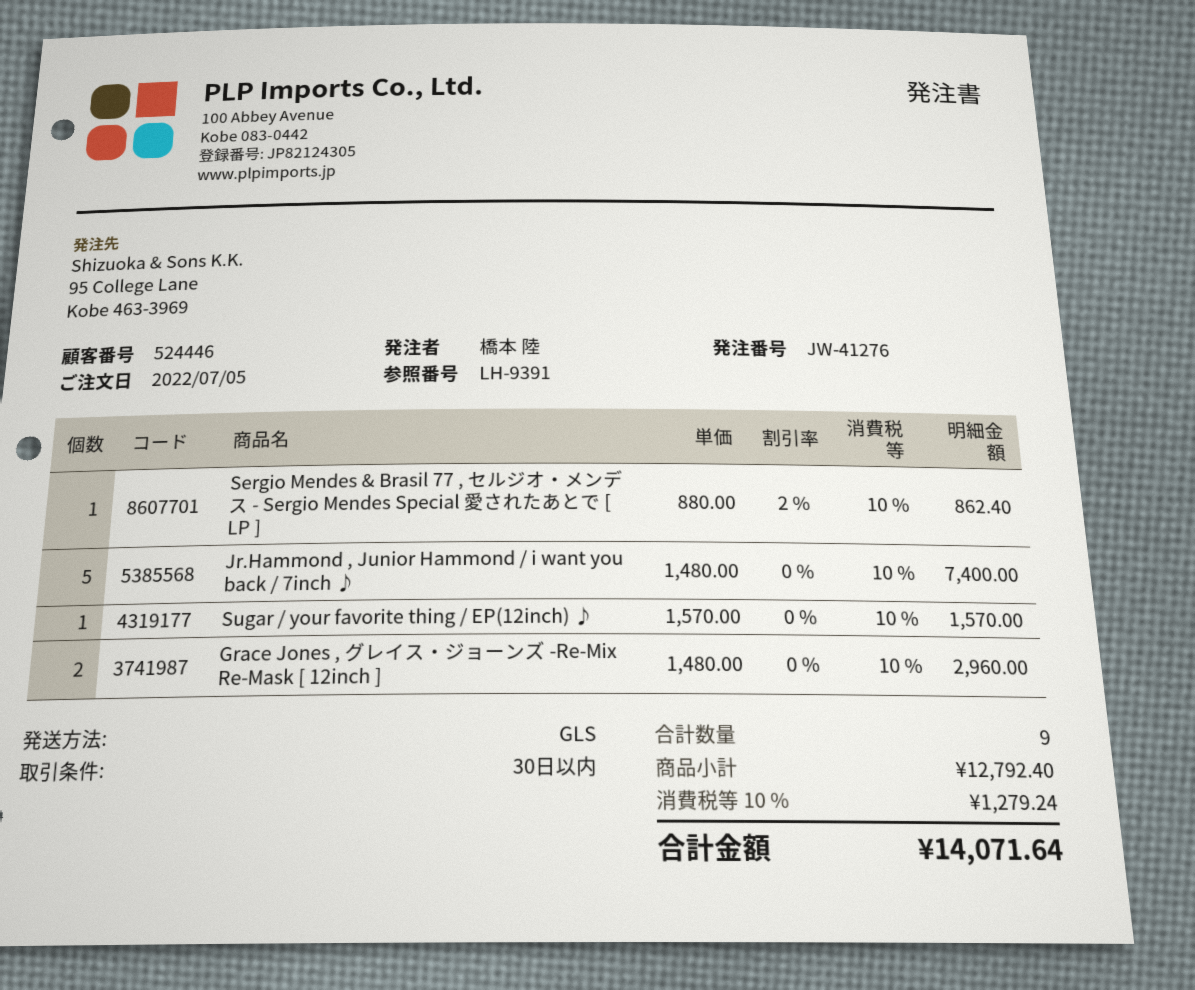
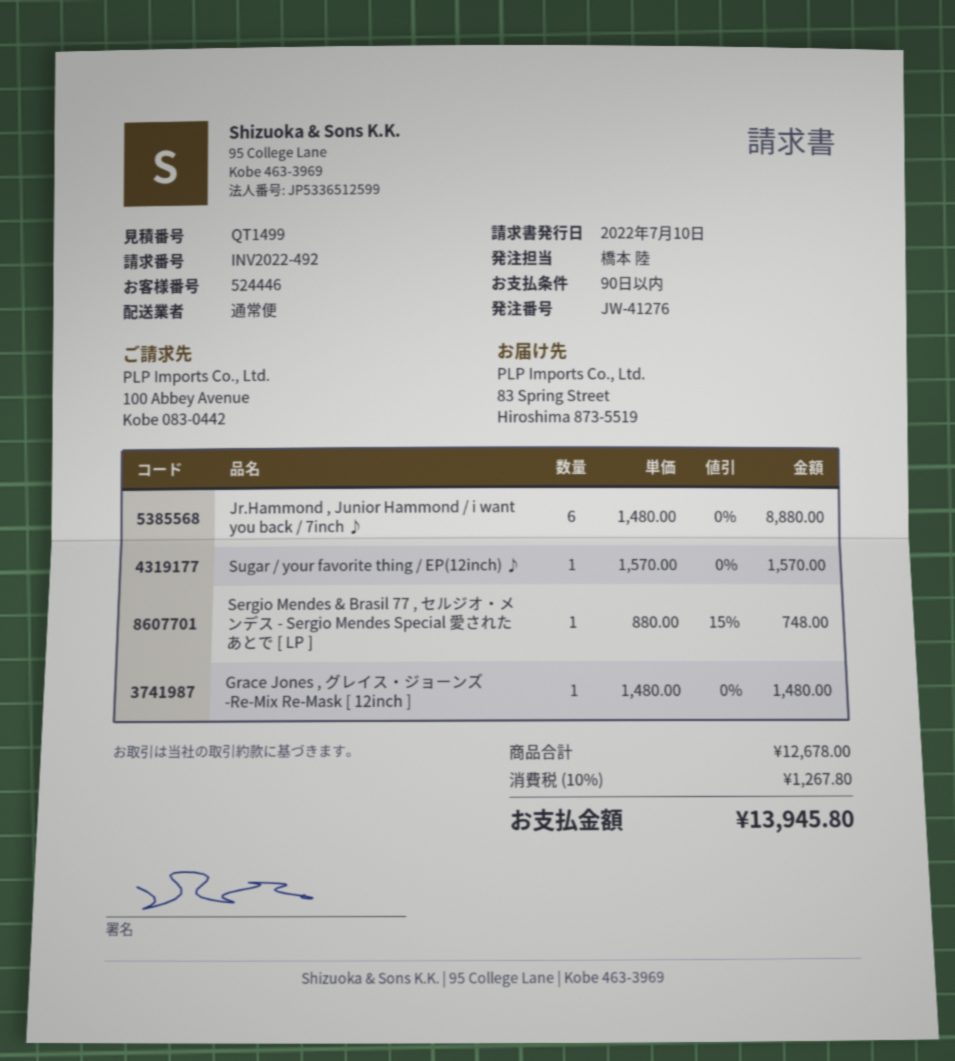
payment terms: 30 days -> 90 days
shipping method: GLS -> standard
Sergio Mendes & Brasil 77 , セルジオ・メンデス - Sergio Mendes Special 愛されたあとで [ LP ]: 1 x 880.00 - 2% = 862.40 -> 1 x 880.00 - 15% = 748.00
Jr.Hammond , Junior Hammond / i want you back / 7inch ♪: 5 x 1480.00 = 7400.00 -> 6 x 1480.00 = 8880.00
Grace Jones , グレイス・ジョーンズ -Re-Mix Re-Mask [ 12inch ]: 2 x 1480.00 = 2960.00 -> 1 x 1480.00 = 1480.00
subtotal: 12792.40 -> 12678.00
tax: 10% = 1279.24 -> 10% = 1267.80
total: 14071.64 -> 13945.80

